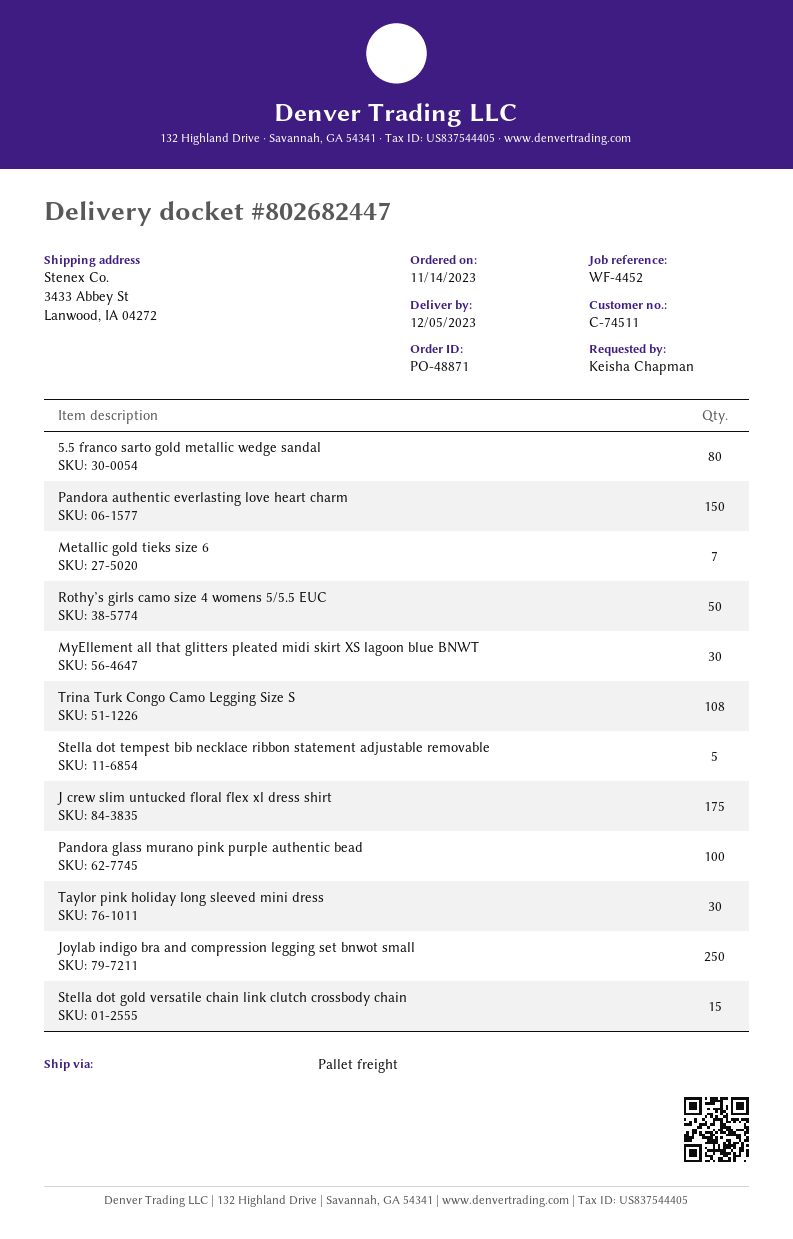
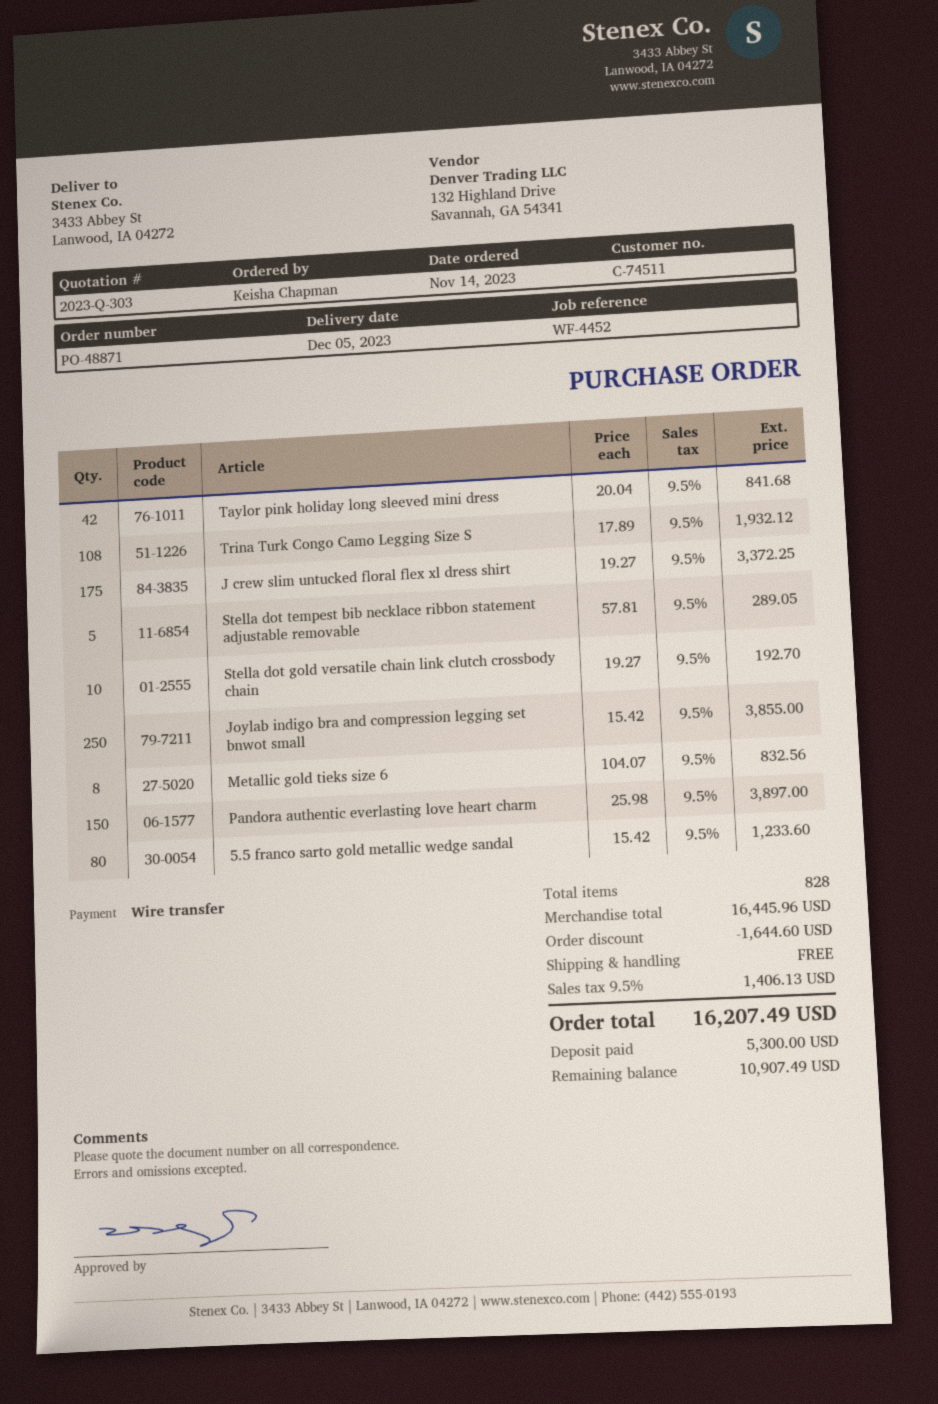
Metallic gold tieks size 6: 7 -> 8
Rothy’s girls camo size 4 womens 5/5.5 EUC: 50 -> none
MyEllement all that glitters pleated midi skirt XS lagoon blue BNWT: 30 -> none
Pandora glass murano pink purple authentic bead: 100 -> none
Taylor pink holiday long sleeved mini dress: 30 -> 42
Stella dot gold versatile chain link clutch crossbody chain: 15 -> 10

